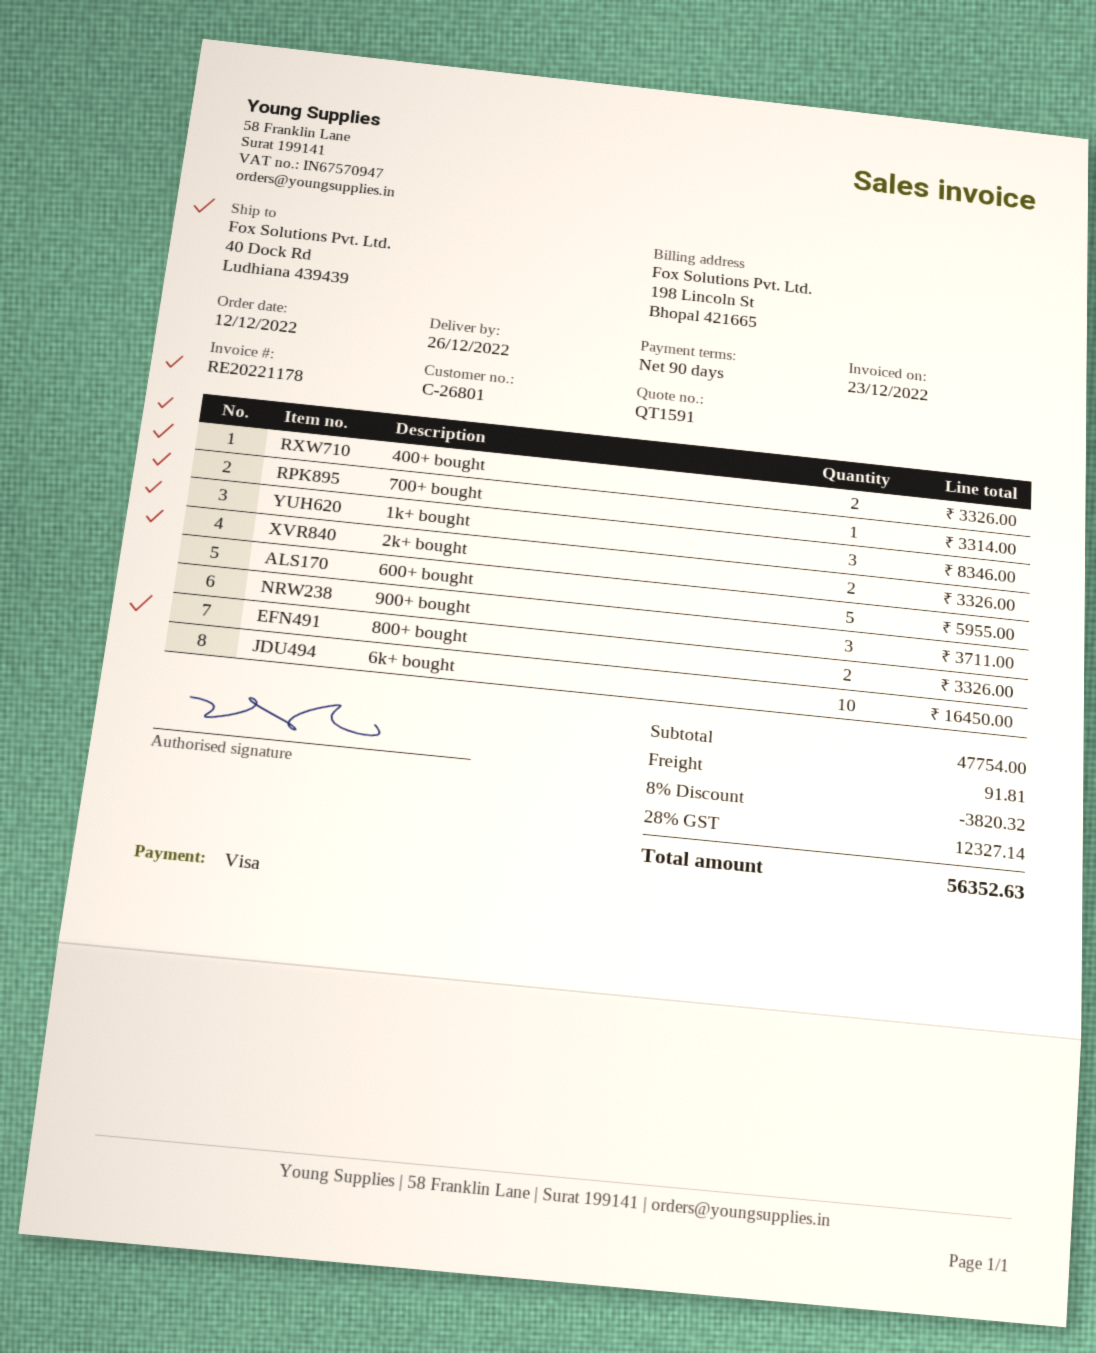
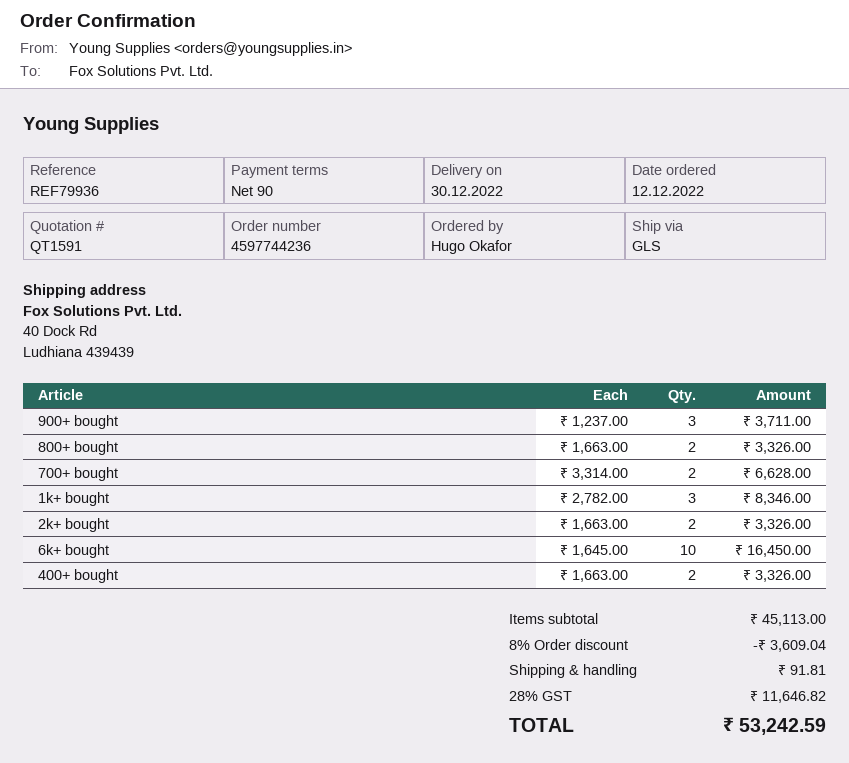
delivery date: 2022-12-26 -> 2022-12-30
700+ bought: 1 for 3314.00 -> 2 for 6628.00
600+ bought: 5 for 5955.00 -> none
subtotal: 47754.00 -> 45113.00
discount: 8% = 3820.32 -> 8% = 3609.04
tax: 28% = 12327.14 -> 28% = 11646.82
total: 56352.63 -> 53242.59

